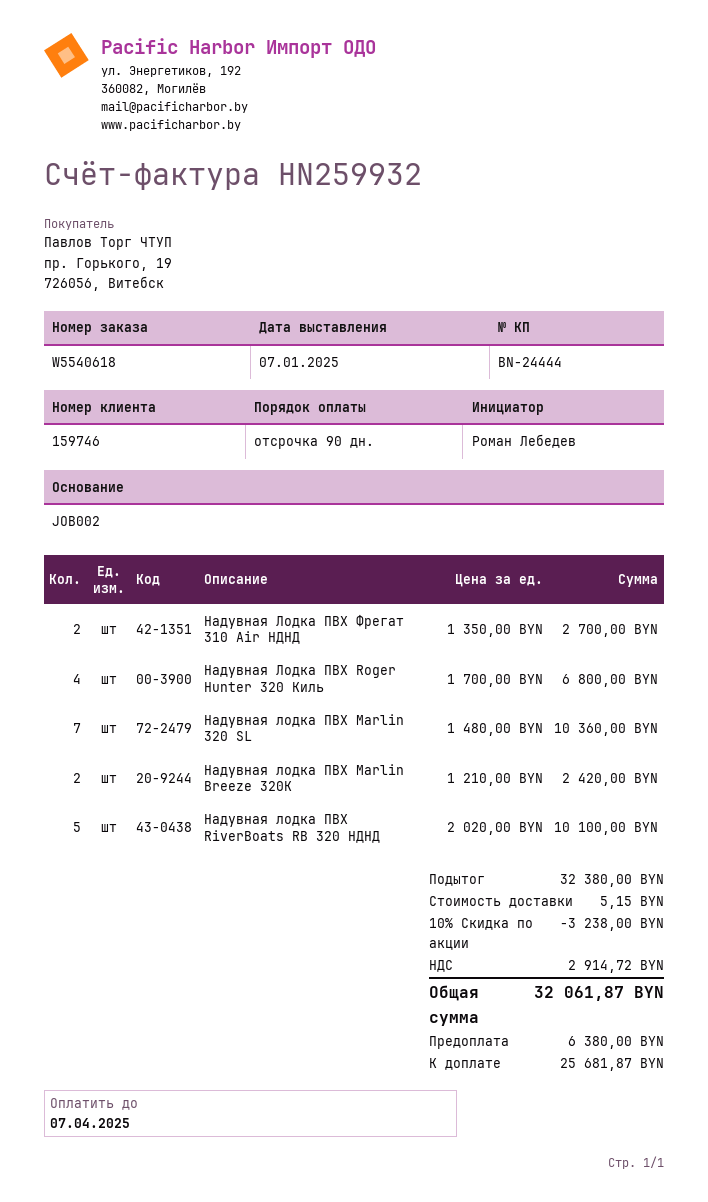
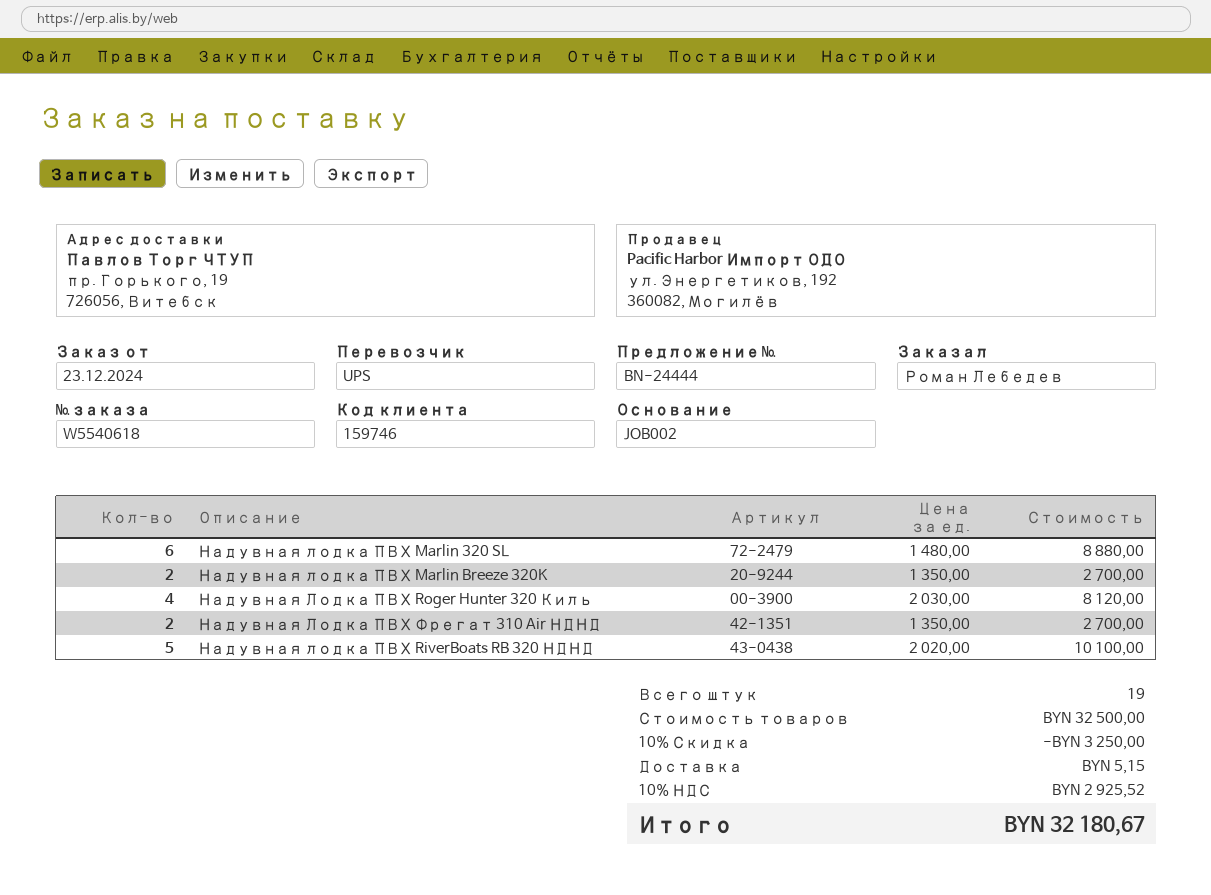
Надувная Лодка ПВХ Roger Hunter 320 Киль: 4 x 1700.00 = 6800.00 -> 4 x 2030.00 = 8120.00
Надувная лодка ПВХ Marlin 320 SL: 7 x 1480.00 = 10360.00 -> 6 x 1480.00 = 8880.00
Надувная лодка ПВХ Marlin Breeze 320K: 2 x 1210.00 = 2420.00 -> 2 x 1350.00 = 2700.00
subtotal: 32380.00 -> 32500.00
discount: 10% = 3238.00 -> 10% = 3250.00
tax: 2914.72 -> 2925.52
total: 32061.87 -> 32180.67

